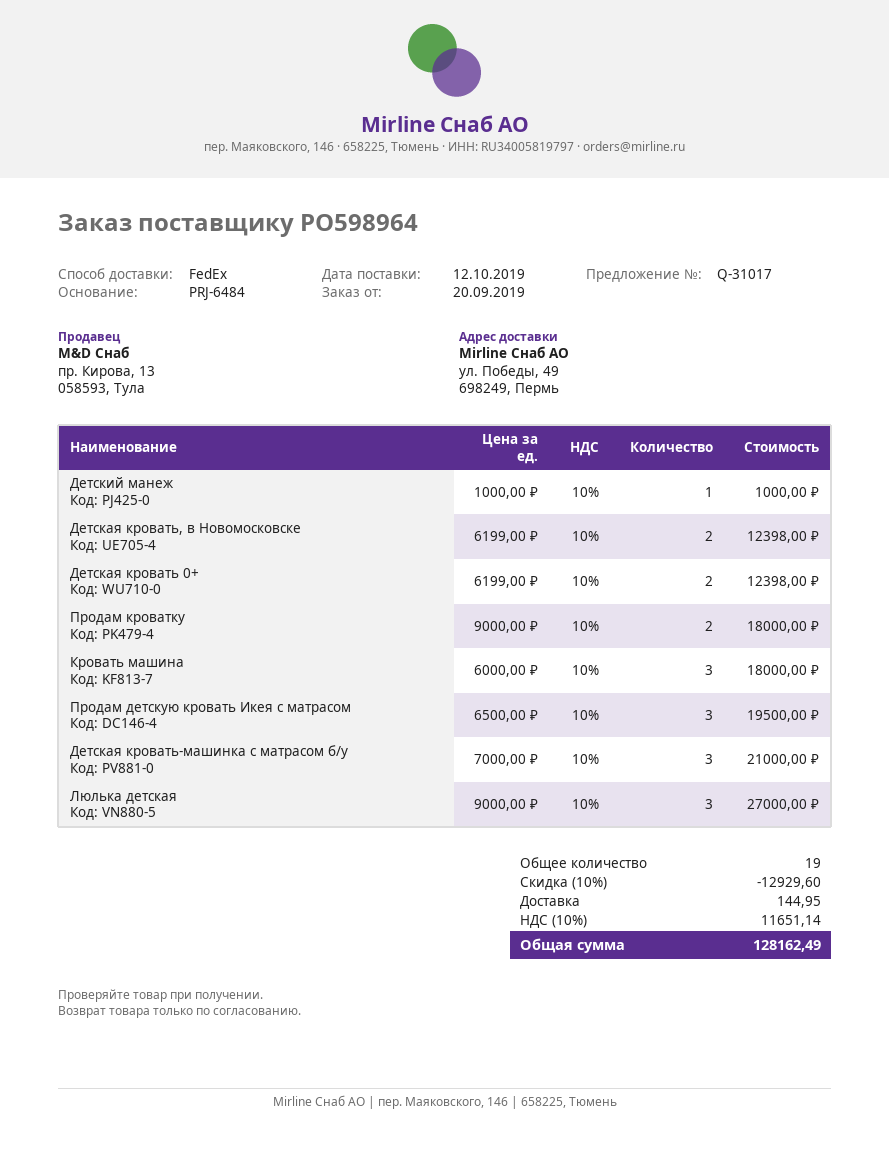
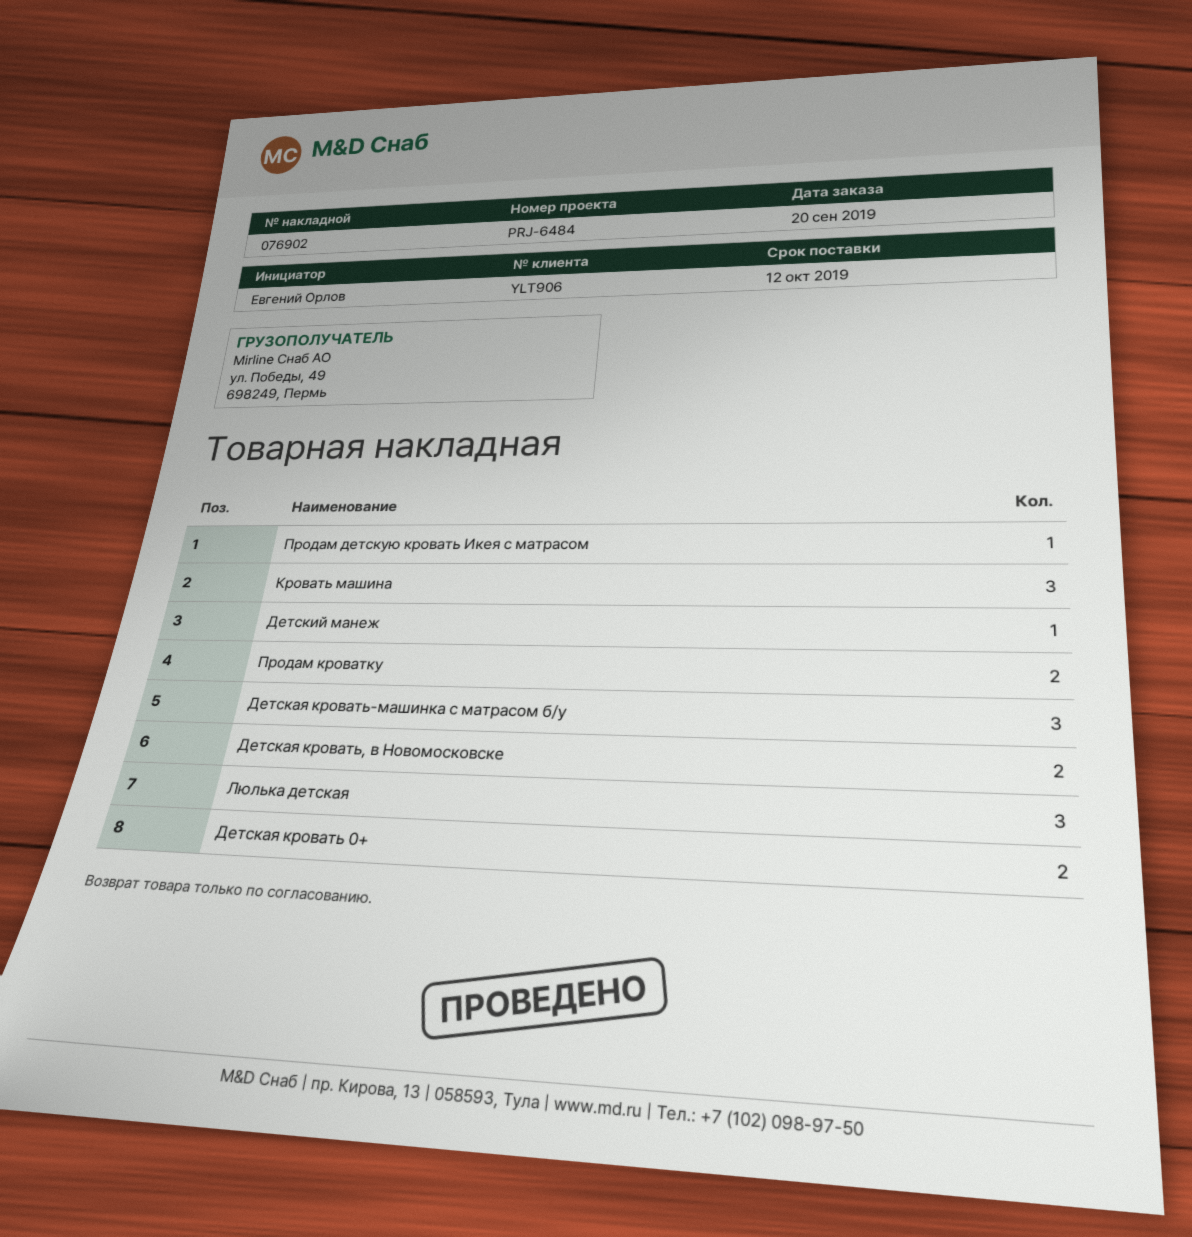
Продам детскую кровать Икея с матрасом: 3 -> 1

